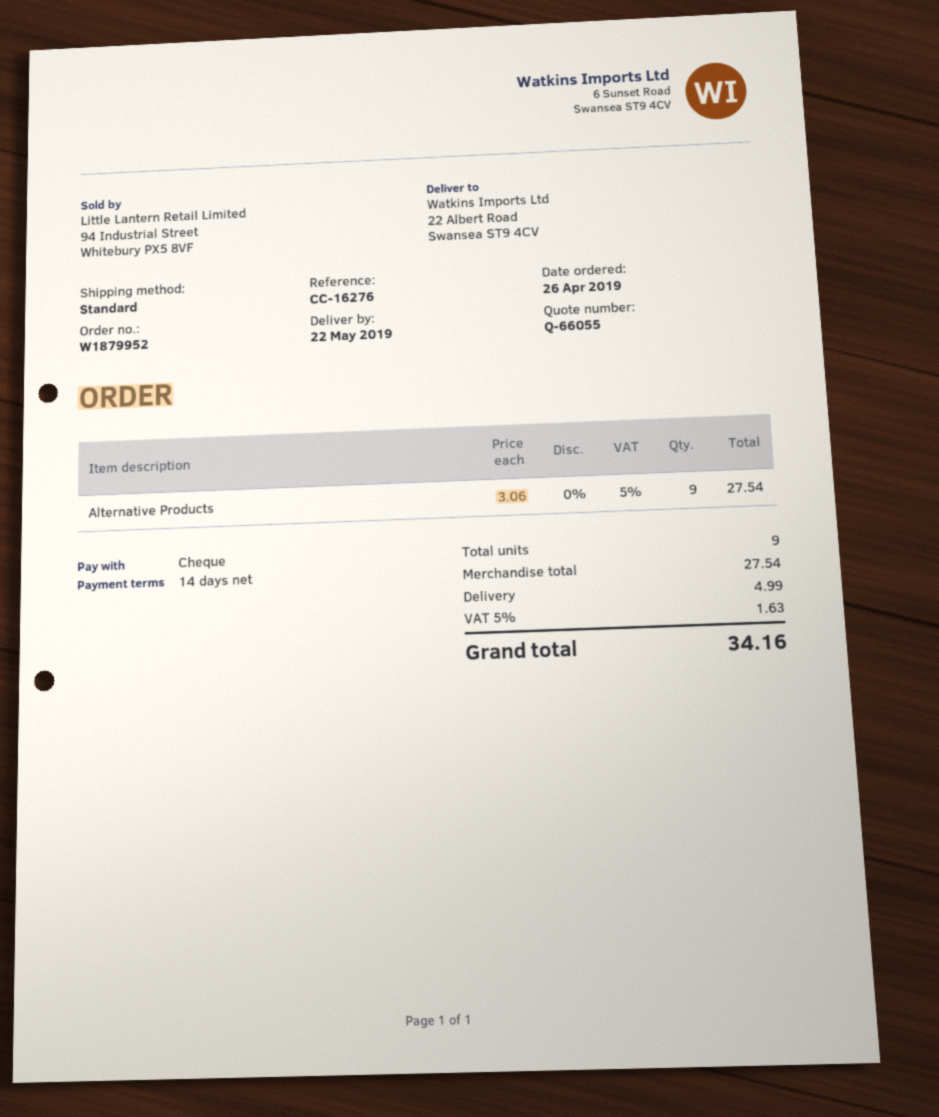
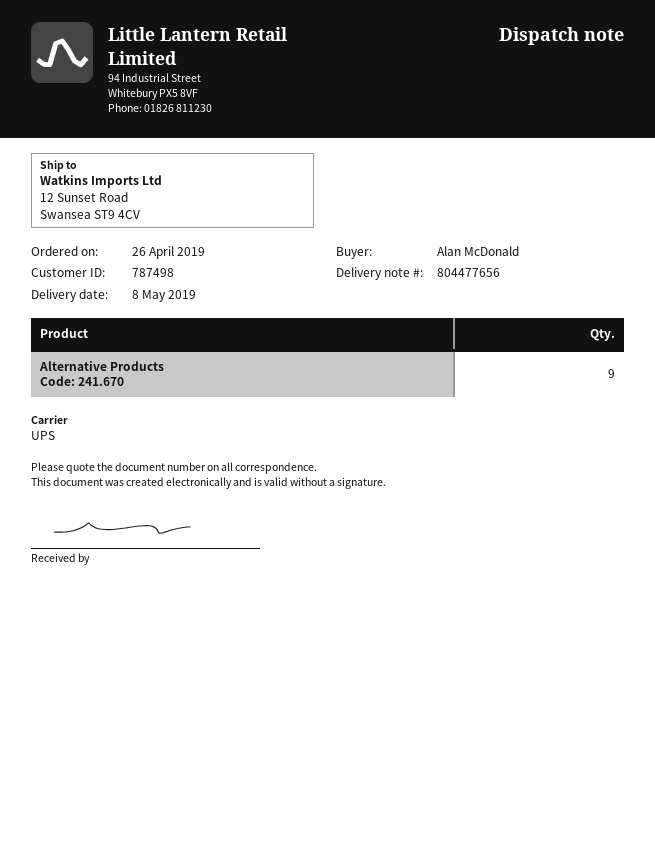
delivery date: 2019-05-22 -> 2019-05-08
shipping method: standard -> UPS
ship to: 22 Albert Road, Swansea ST9 4CV -> 12 Sunset Road, Swansea ST9 4CV

